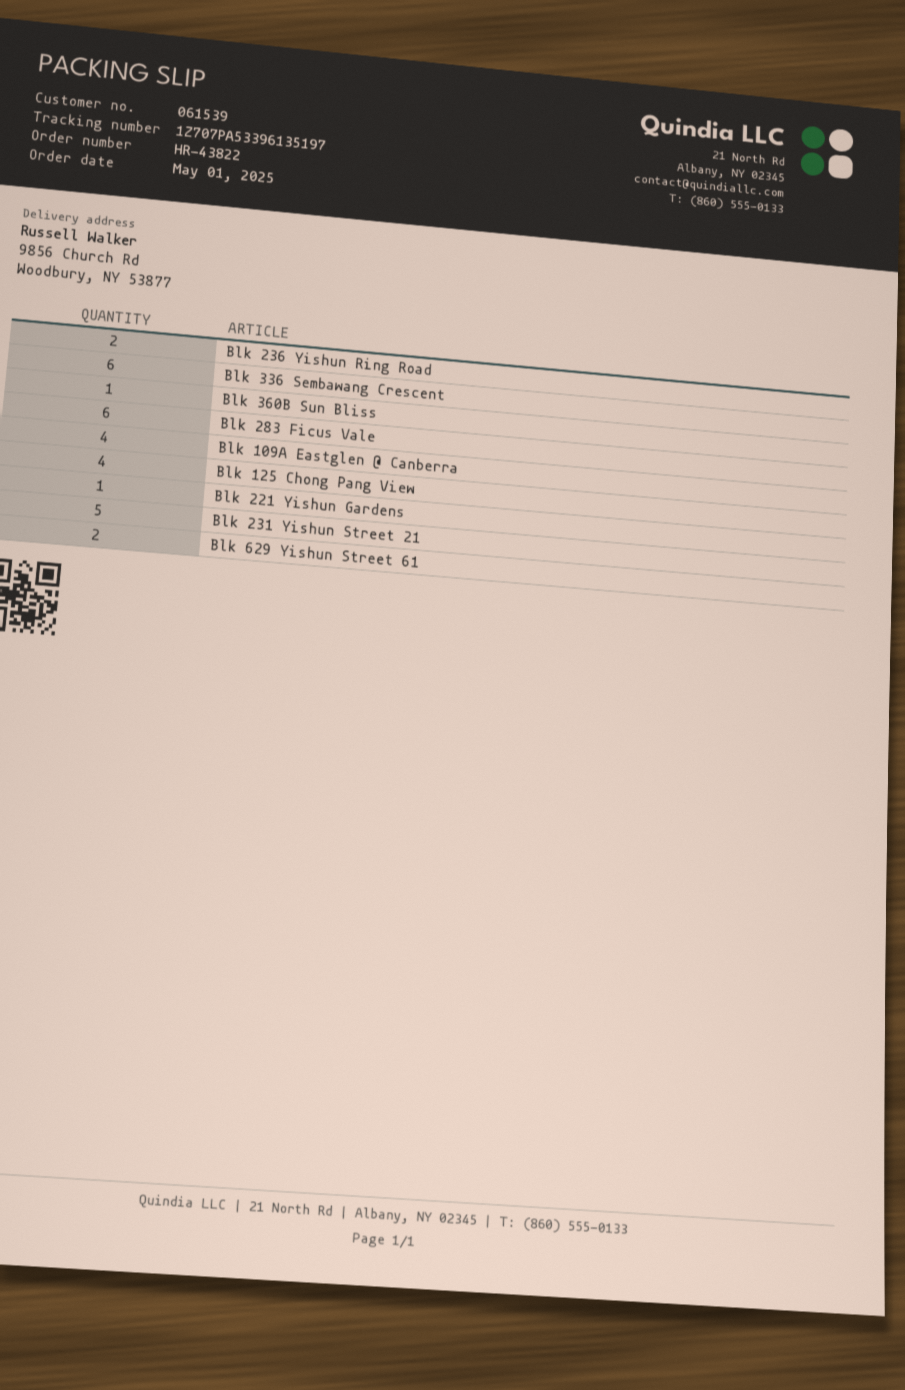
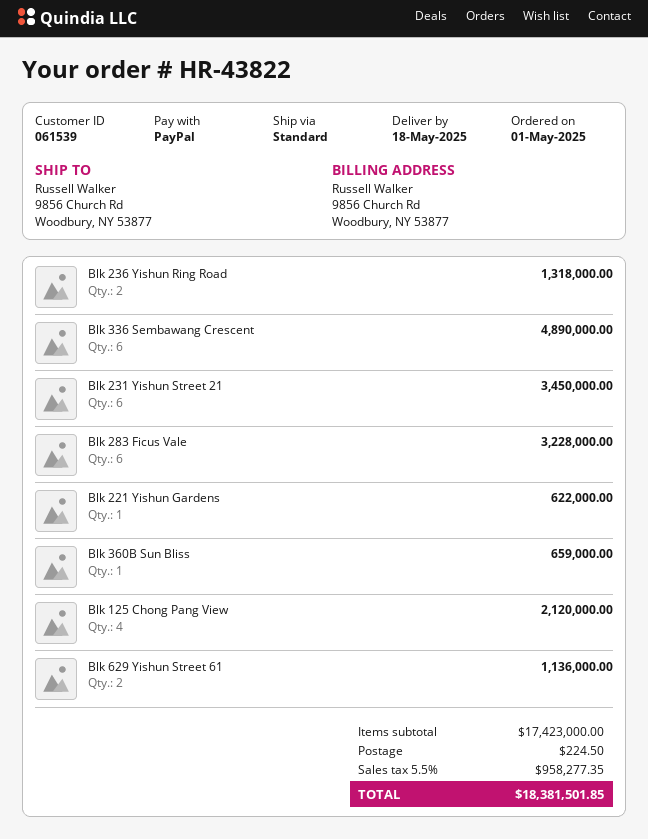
Blk 109A Eastglen @ Canberra: 4 -> none
Blk 231 Yishun Street 21: 5 -> 6

